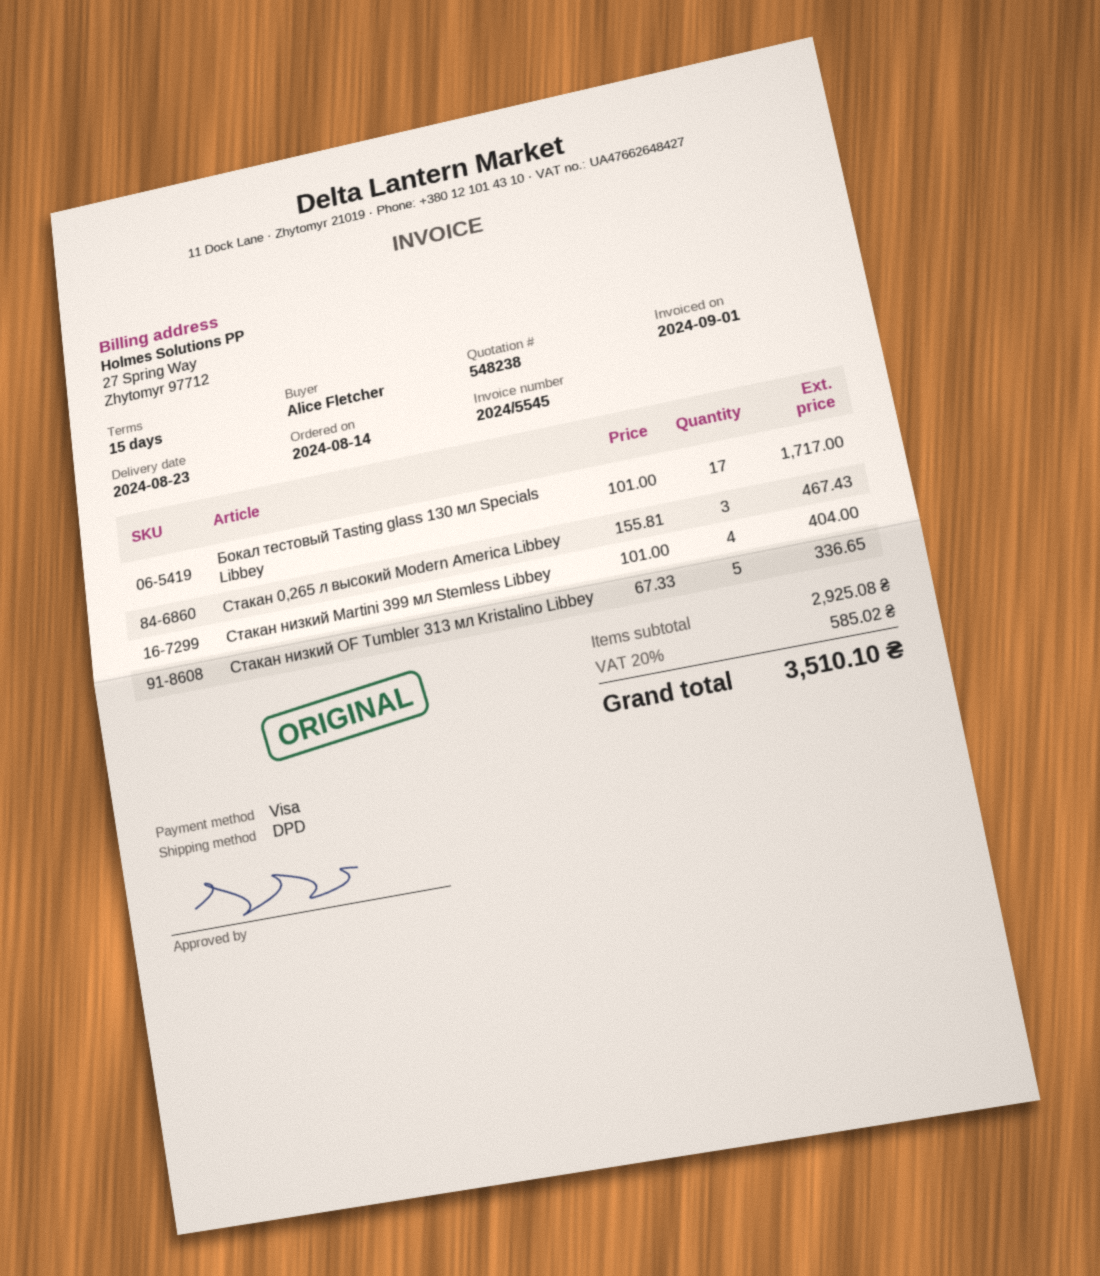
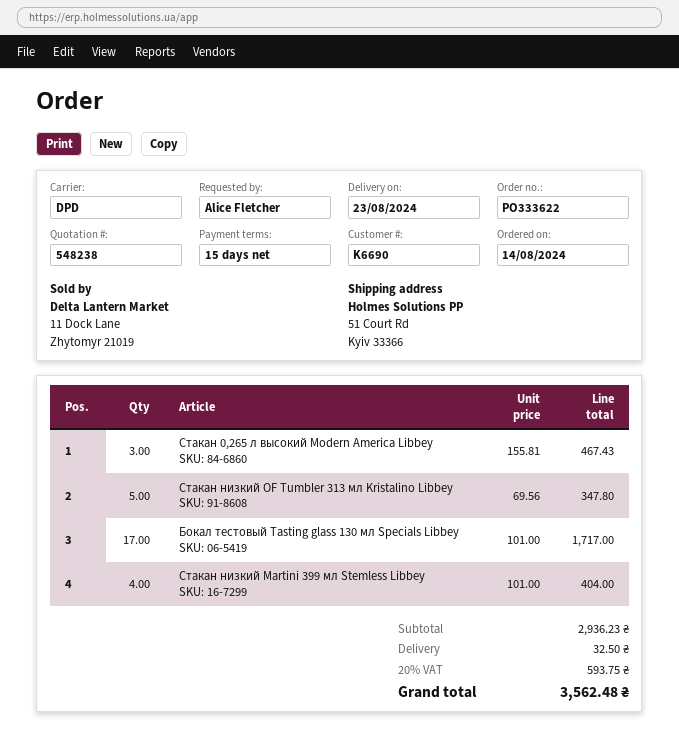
Стакан низкий OF Tumbler 313 мл Kristalino Libbey: 5 x 67.33 = 336.65 -> 5 x 69.56 = 347.80
subtotal: 2925.08 -> 2936.23
shipping: none -> 32.50
tax: 20% = 585.02 -> 20% = 593.75
total: 3510.10 -> 3562.48

